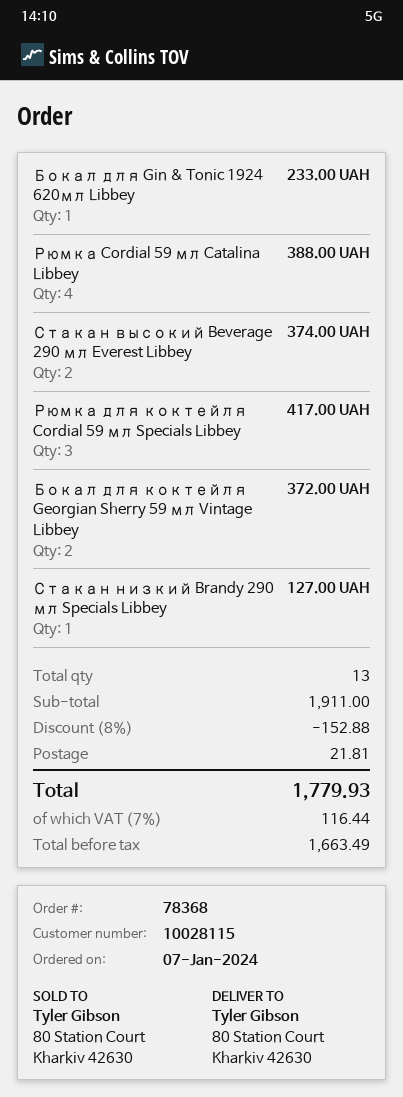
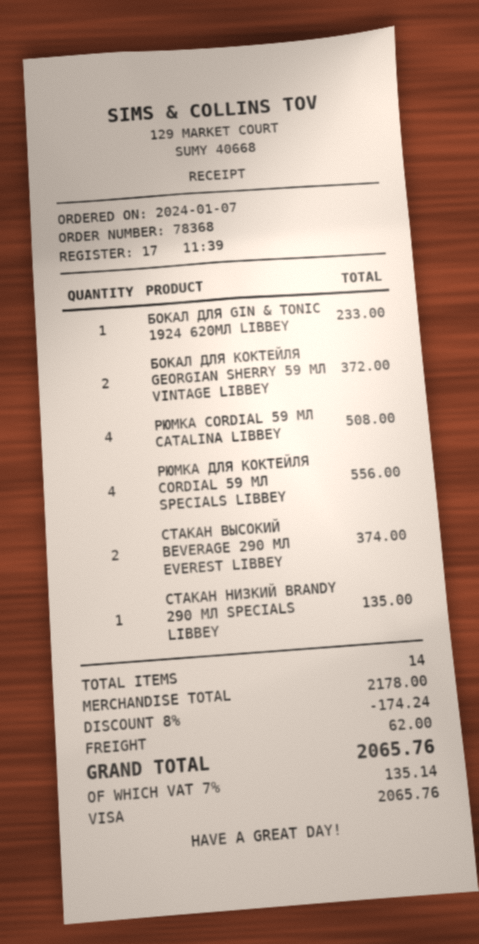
Рюмка Cordial 59 мл Catalina Libbey: 4 for 388.00 -> 4 for 508.00
Рюмка для коктейля Cordial 59 мл Specials Libbey: 3 for 417.00 -> 4 for 556.00
Стакан низкий Brandy 290 мл Specials Libbey: 1 for 127.00 -> 1 for 135.00
total quantity: 13 -> 14
subtotal: 1911.00 -> 2178.00
discount: 8% = 152.88 -> 8% = 174.24
shipping: 21.81 -> 62.00
tax: 7% = 116.44 -> 7% = 135.14
total: 1779.93 -> 2065.76

